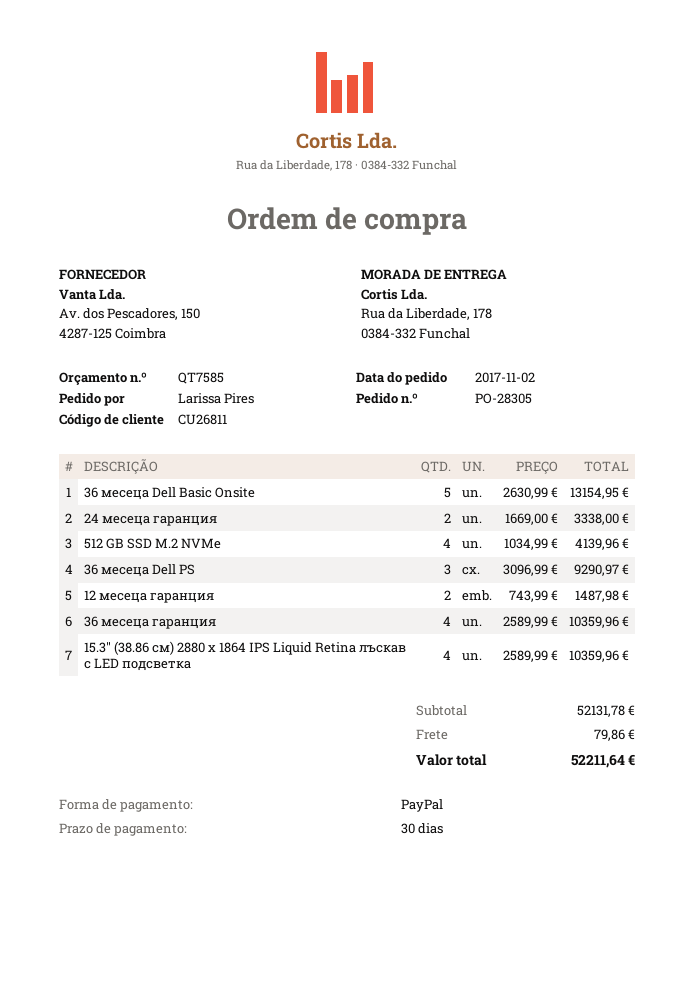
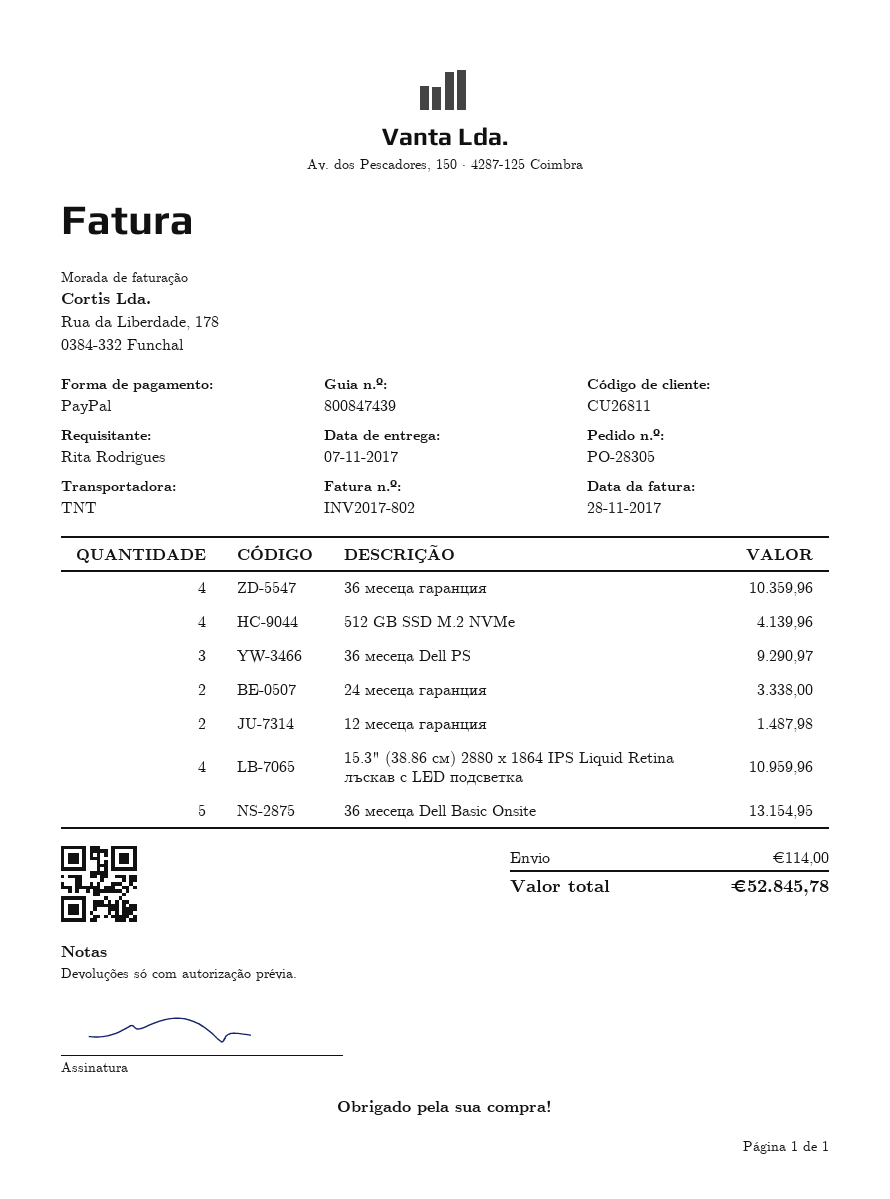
ordered by: Larissa Pires -> Rita Rodrigues
15.3" (38.86 см) 2880 x 1864 IPS Liquid Retina лъскав с LED подсветка: 4 for 10359.96 -> 4 for 10959.96
shipping: 79.86 -> 114.00
total: 52211.64 -> 52845.78

